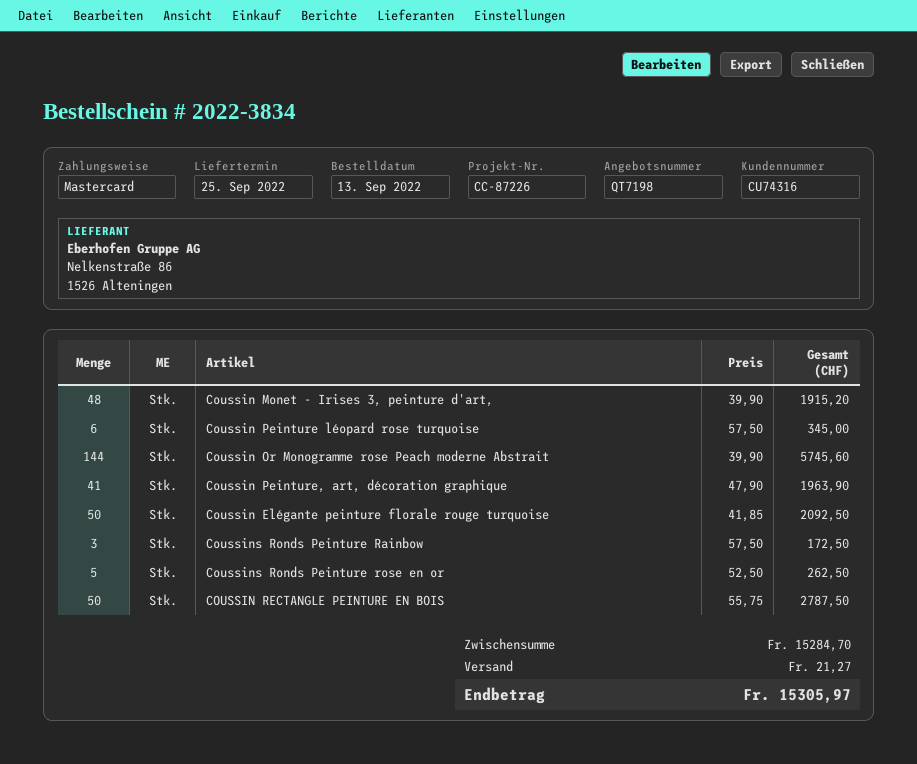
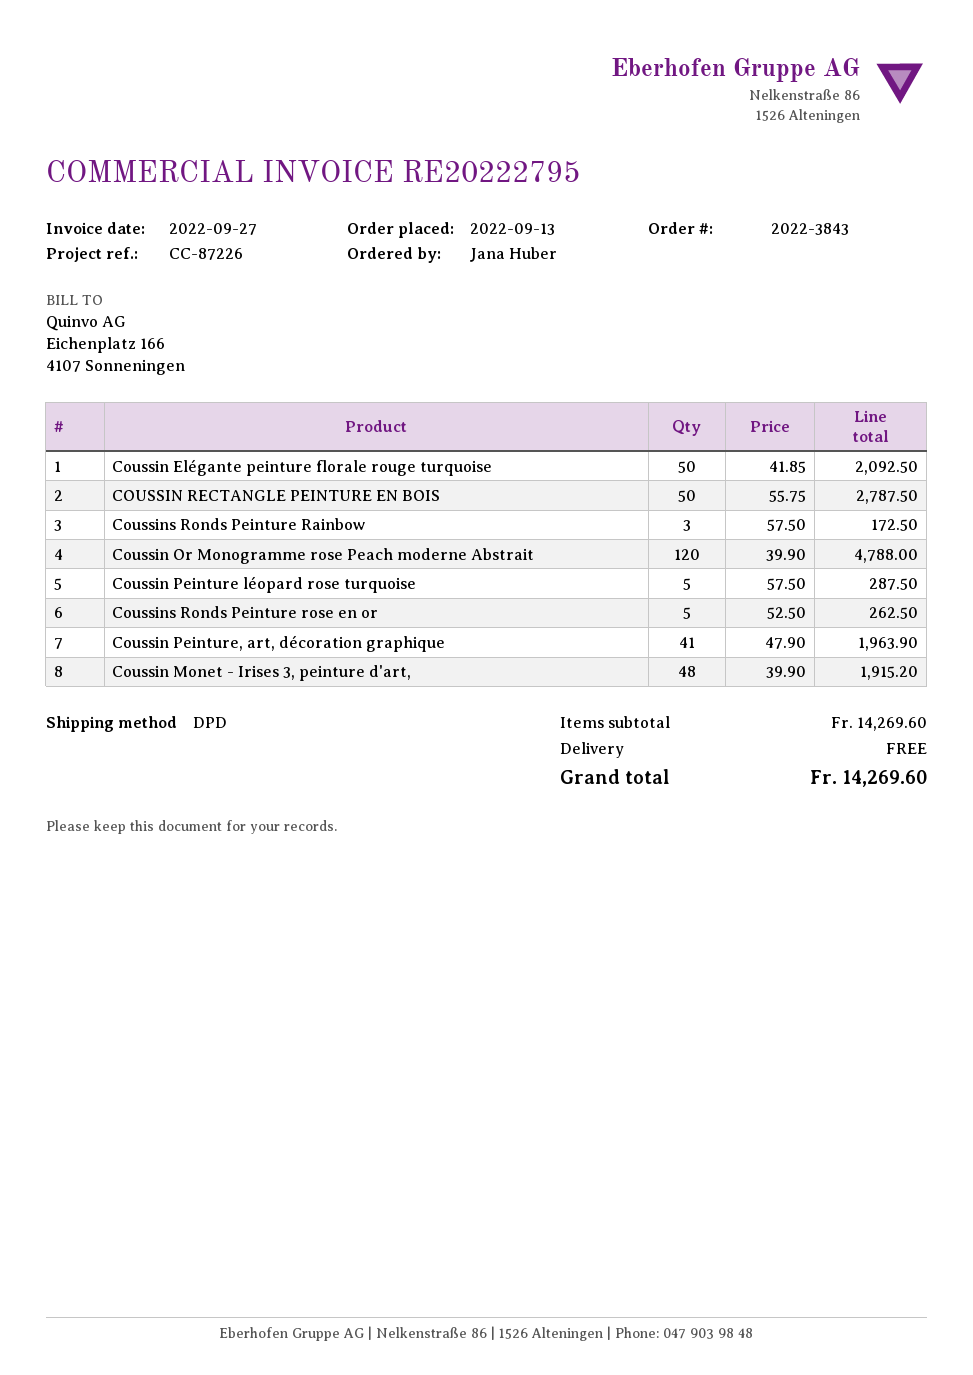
order number: 2022-3834 -> 2022-3843
Coussin Peinture léopard rose turquoise: 6 x 57.50 = 345.00 -> 5 x 57.50 = 287.50
Coussin Or Monogramme rose Peach moderne Abstrait: 144 x 39.90 = 5745.60 -> 120 x 39.90 = 4788.00
subtotal: 15284.70 -> 14269.60
shipping: 21.27 -> 0.00
total: 15305.97 -> 14269.60

